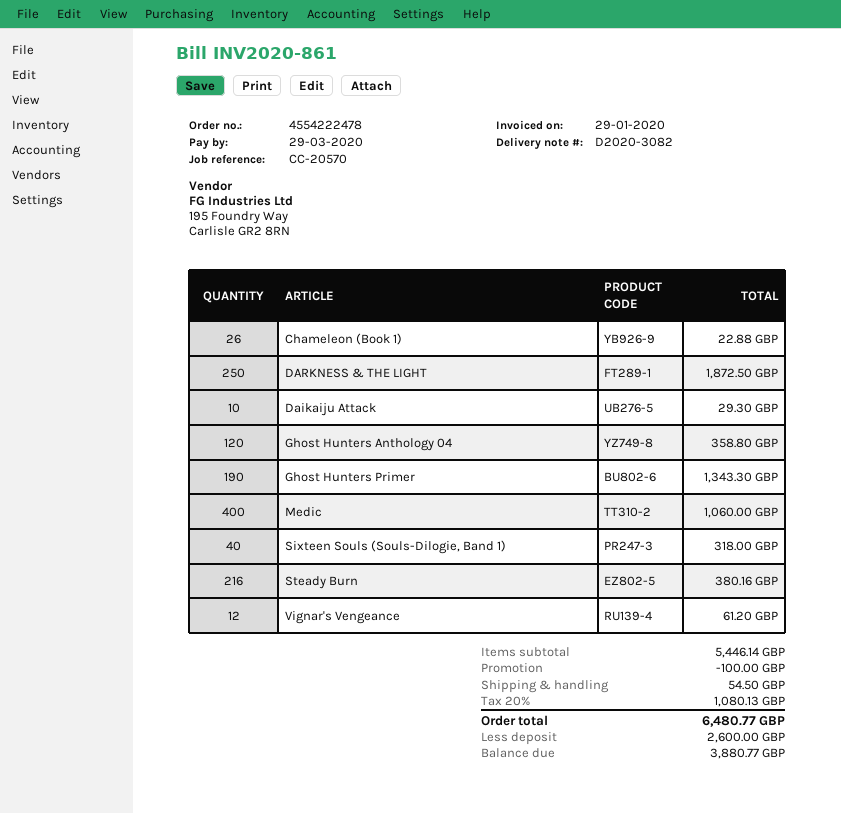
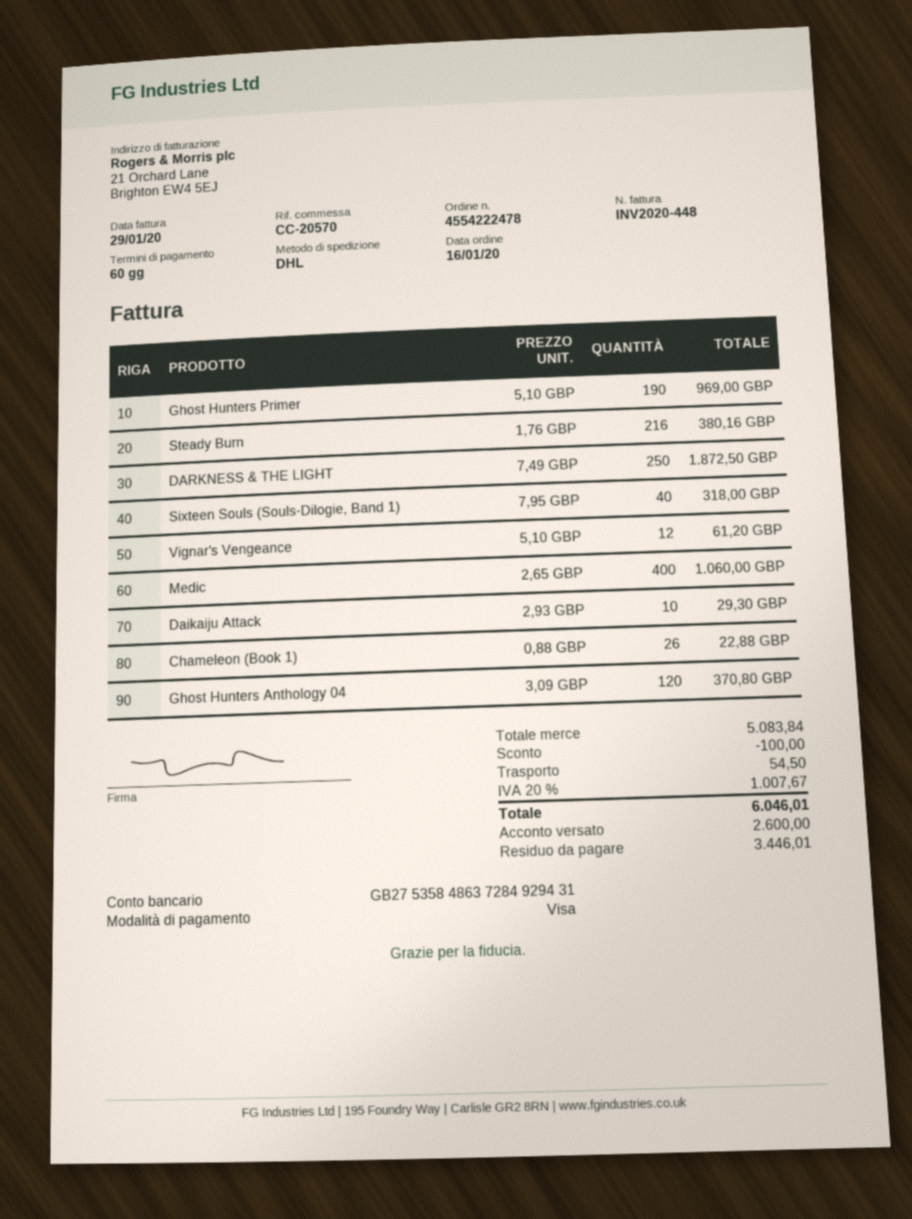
invoice number: INV2020-861 -> INV2020-448
Ghost Hunters Anthology 04: 120 for 358.80 -> 120 for 370.80
Ghost Hunters Primer: 190 for 1343.30 -> 190 for 969.00
subtotal: 5446.14 -> 5083.84
tax: 20% = 1080.13 -> 20% = 1007.67
total: 6480.77 -> 6046.01
balance: 3880.77 -> 3446.01

